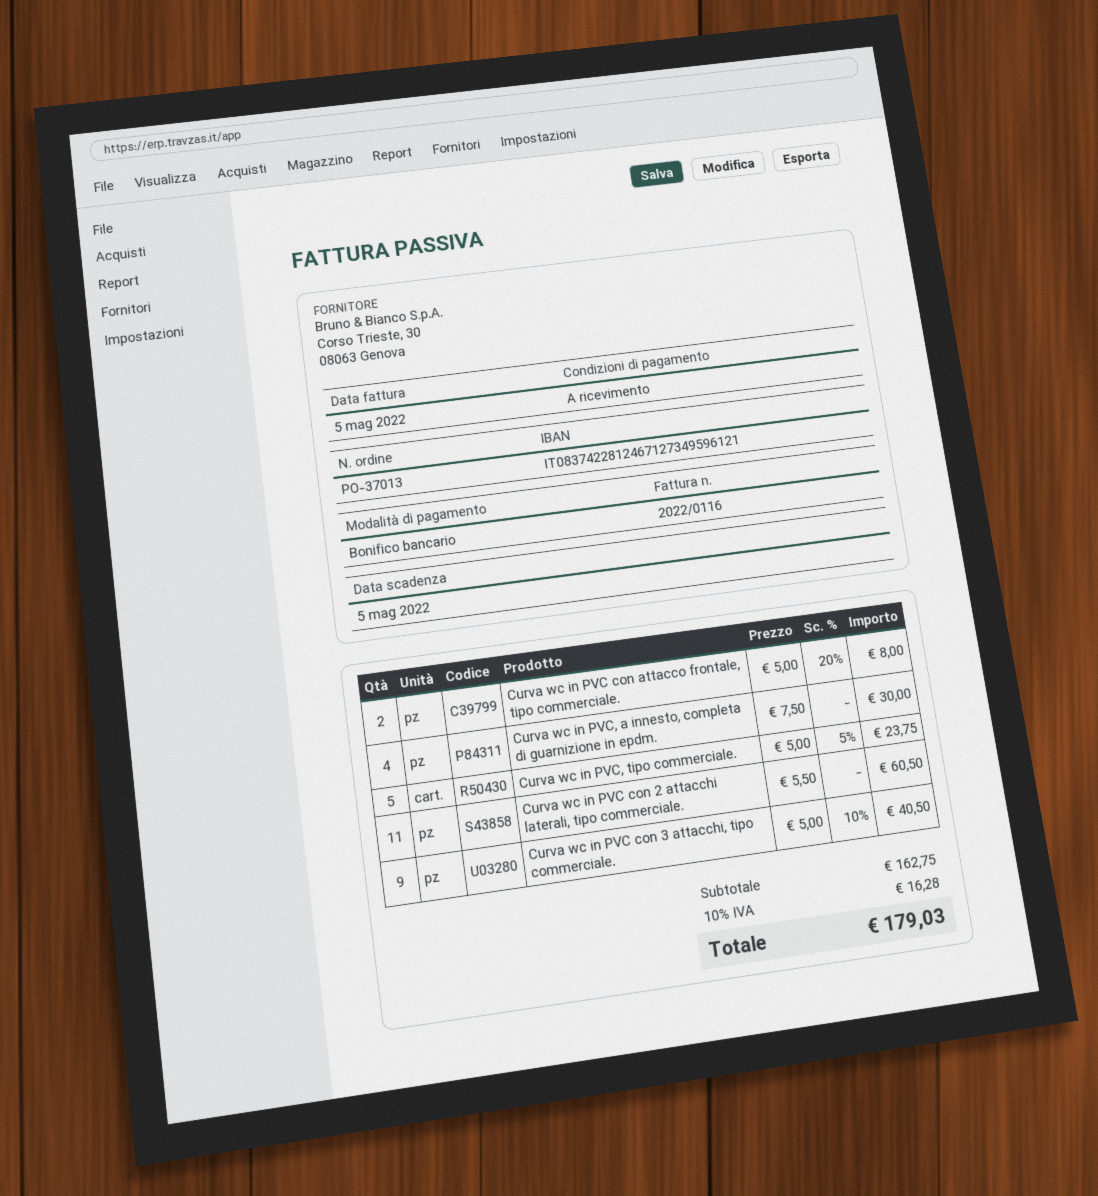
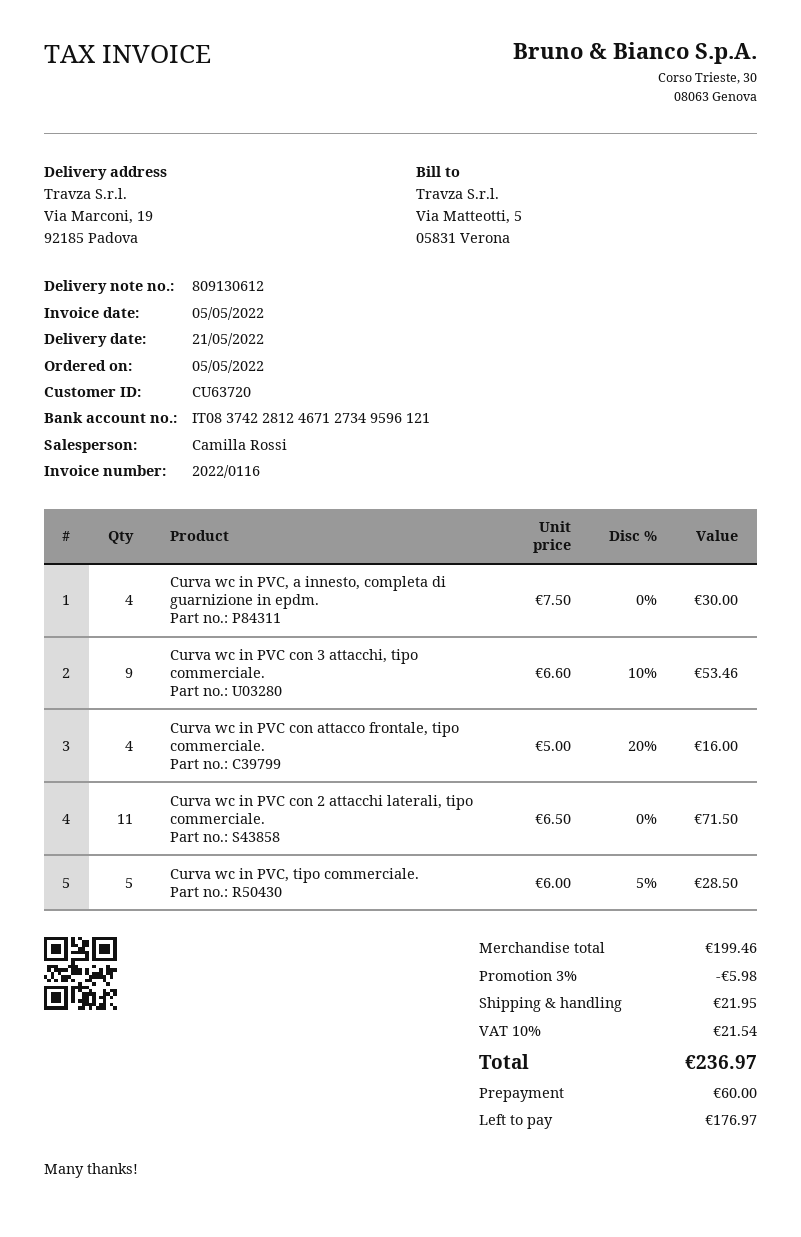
Curva wc in PVC con attacco frontale, tipo commerciale.: 2 x 5.00 - 20% = 8.00 -> 4 x 5.00 - 20% = 16.00
Curva wc in PVC, tipo commerciale.: 5 x 5.00 - 5% = 23.75 -> 5 x 6.00 - 5% = 28.50
Curva wc in PVC con 2 attacchi laterali, tipo commerciale.: 11 x 5.50 = 60.50 -> 11 x 6.50 = 71.50
Curva wc in PVC con 3 attacchi, tipo commerciale.: 9 x 5.00 - 10% = 40.50 -> 9 x 6.60 - 10% = 53.46
subtotal: 162.75 -> 199.46
discount: none -> 3% = 5.98
shipping: none -> 21.95
tax: 10% = 16.28 -> 10% = 21.54
total: 179.03 -> 236.97

